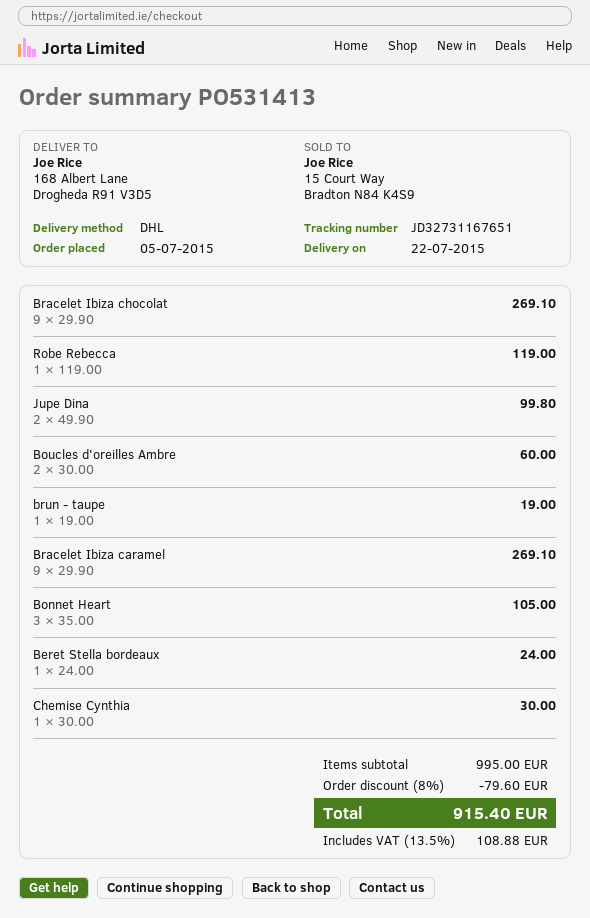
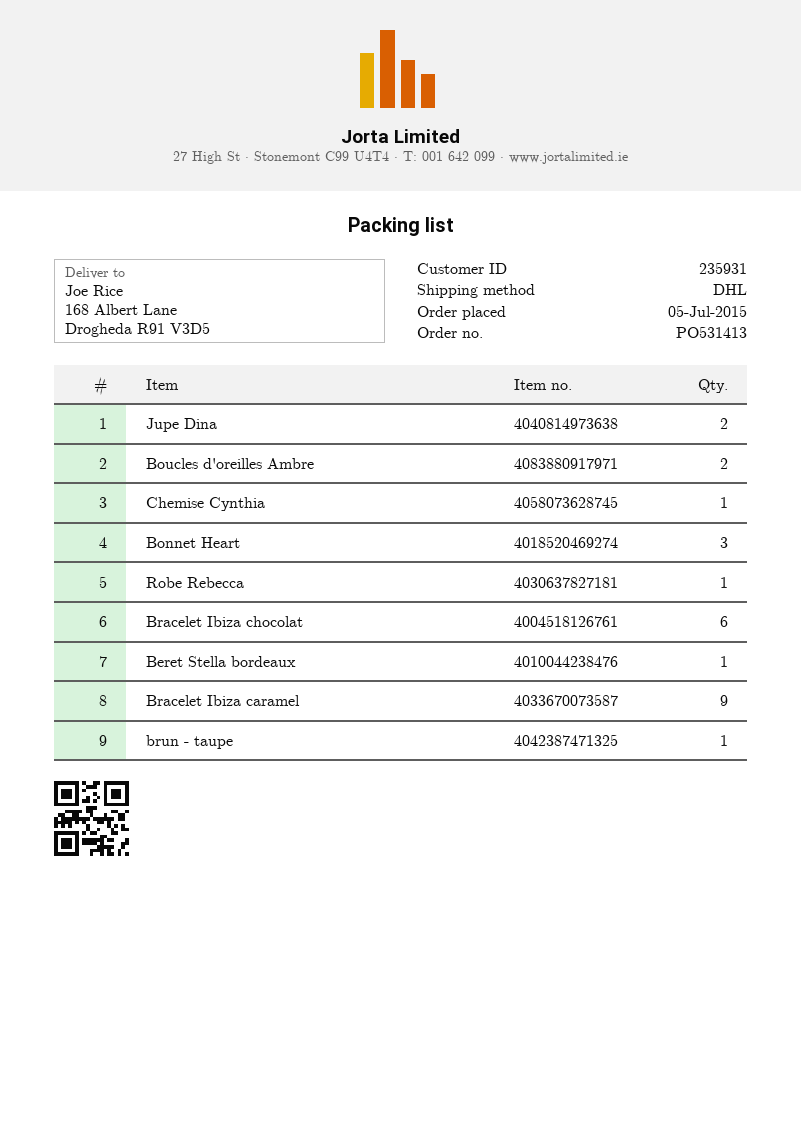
Bracelet Ibiza chocolat: 9 -> 6

